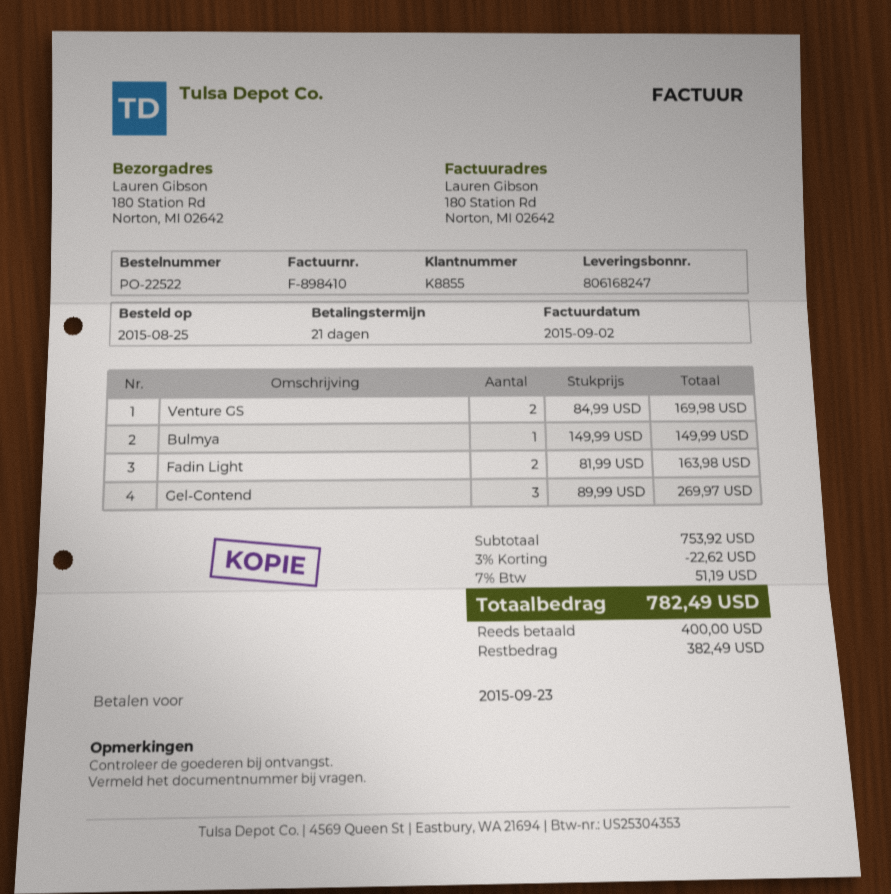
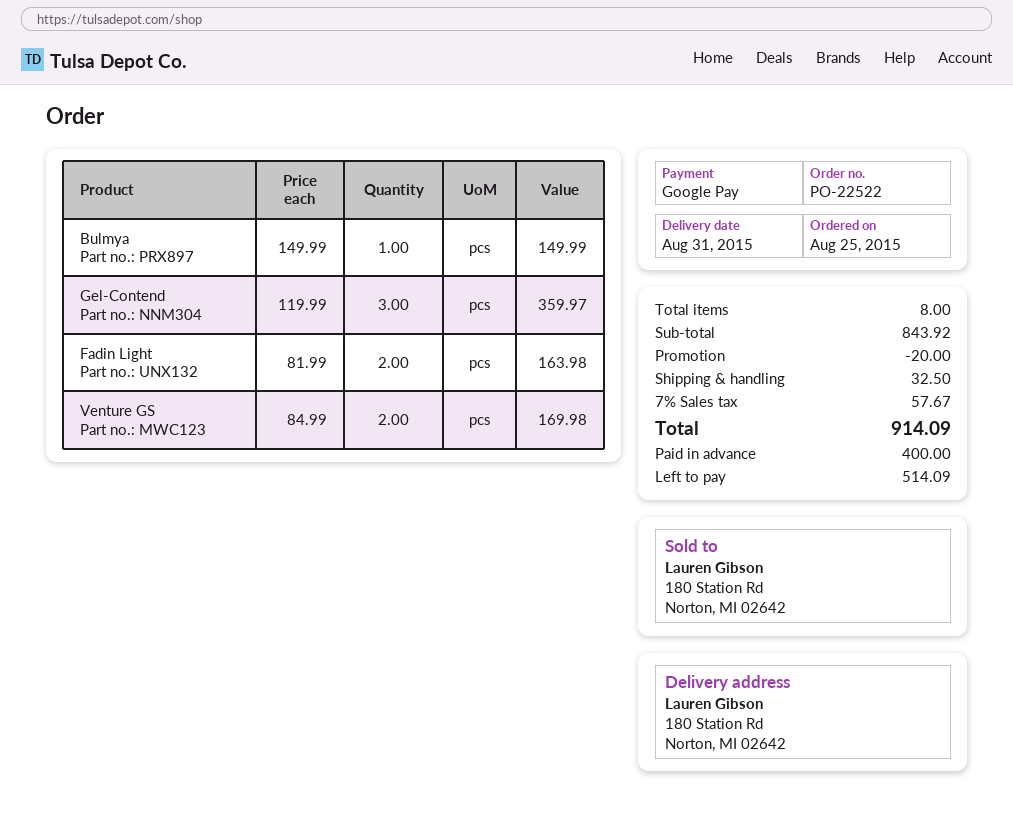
Gel-Contend: 3 x 89.99 = 269.97 -> 3 x 119.99 = 359.97
subtotal: 753.92 -> 843.92
discount: 22.62 -> 20.00
shipping: none -> 32.50
tax: 7% = 51.19 -> 7% = 57.67
total: 782.49 -> 914.09
balance: 382.49 -> 514.09

